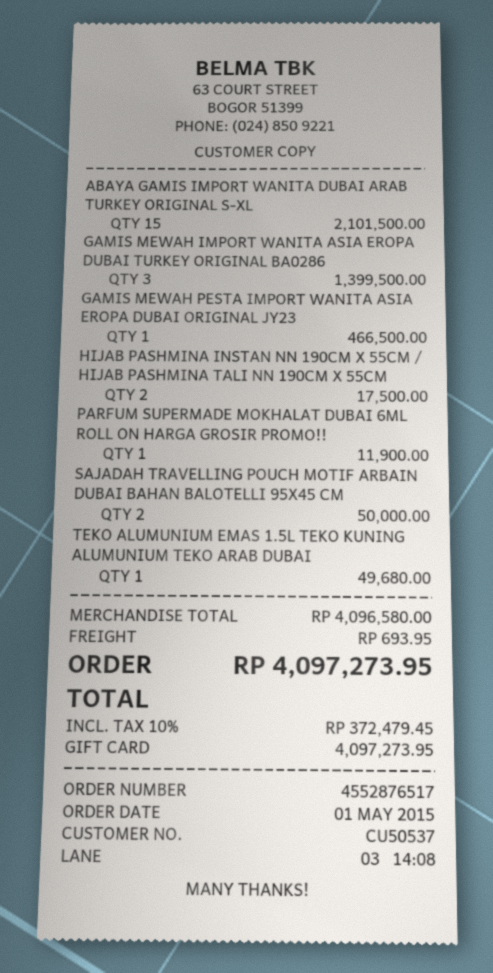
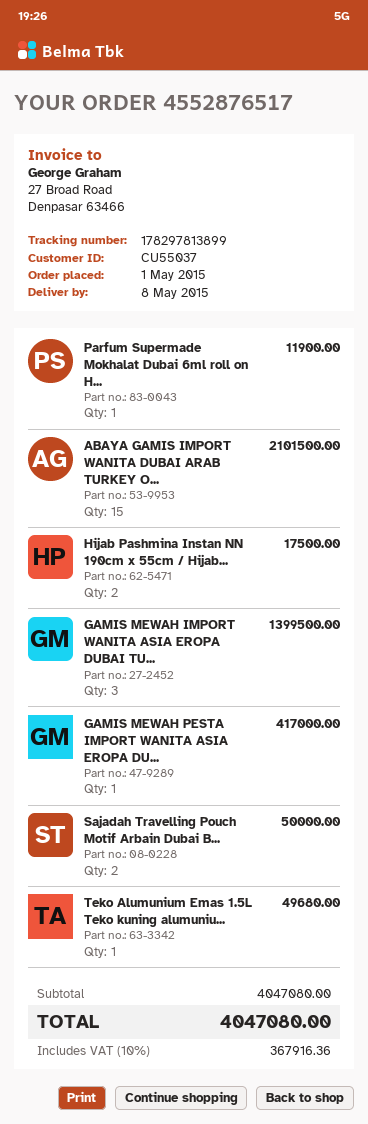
customer number: CU50537 -> CU55037
GAMIS MEWAH PESTA IMPORT WANITA ASIA EROPA DUBAI ORIGINAL JY23: 1 for 466500.00 -> 1 for 417000.00
subtotal: 4096580.00 -> 4047080.00
shipping: 693.95 -> none
tax: 10% = 372479.45 -> 10% = 367916.36
total: 4097273.95 -> 4047080.00

